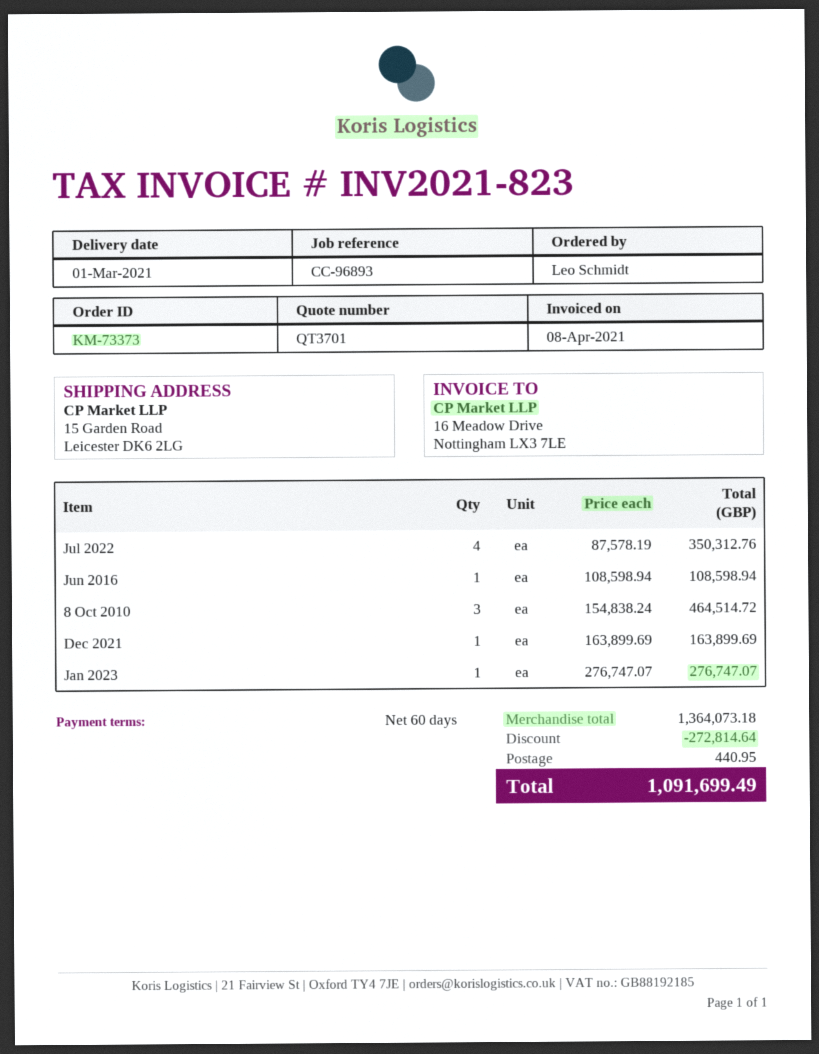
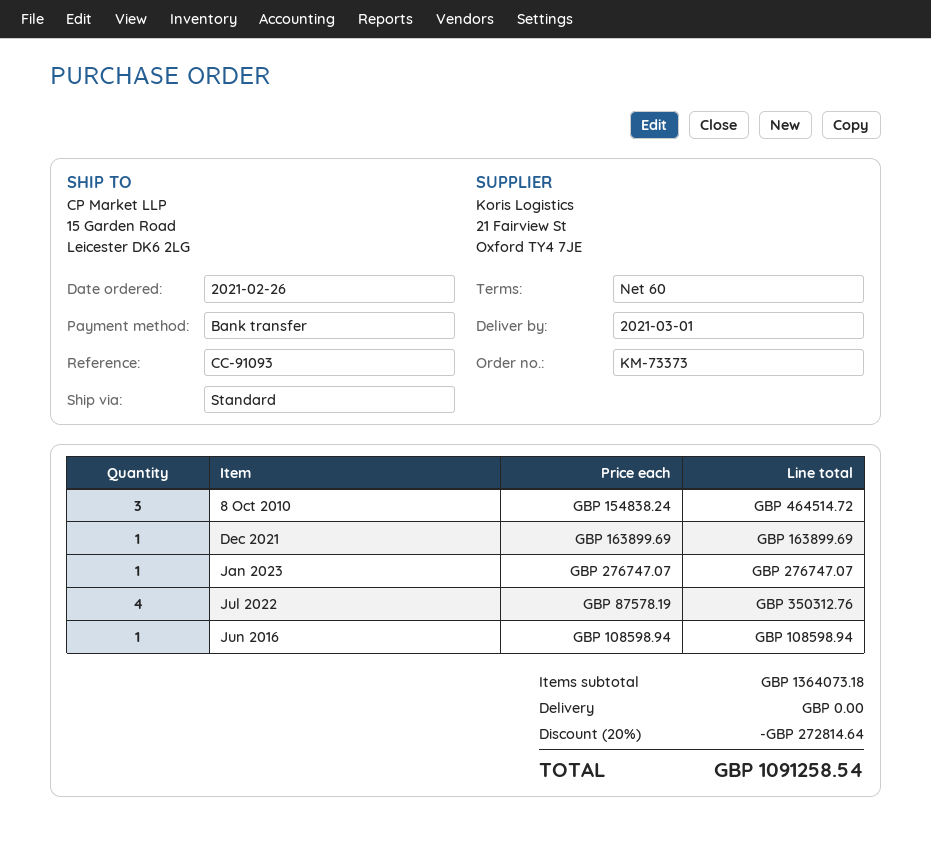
reference: CC-96893 -> CC-91093
shipping: 440.95 -> 0.00
total: 1091699.49 -> 1091258.54

